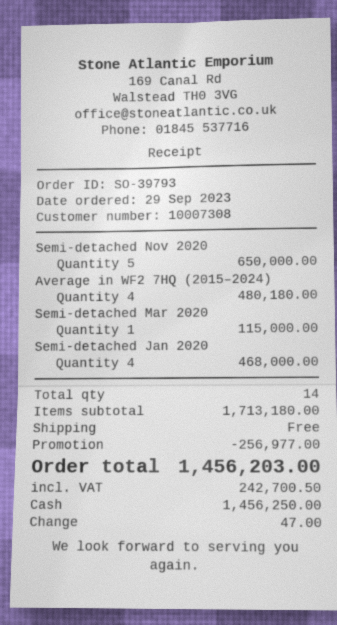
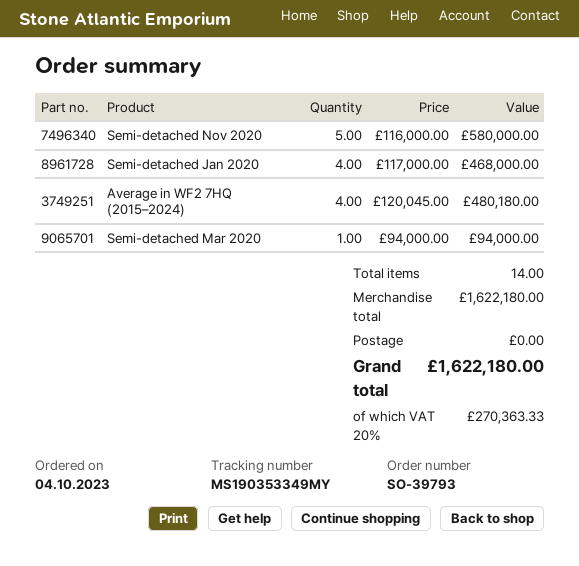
order date: 2023-09-29 -> 2023-10-04
Semi-detached Nov 2020: 5 for 650000.00 -> 5 for 580000.00
Semi-detached Mar 2020: 1 for 115000.00 -> 1 for 94000.00
subtotal: 1713180.00 -> 1622180.00
discount: 256977.00 -> none
tax: 242700.50 -> 270363.33
total: 1456203.00 -> 1622180.00

